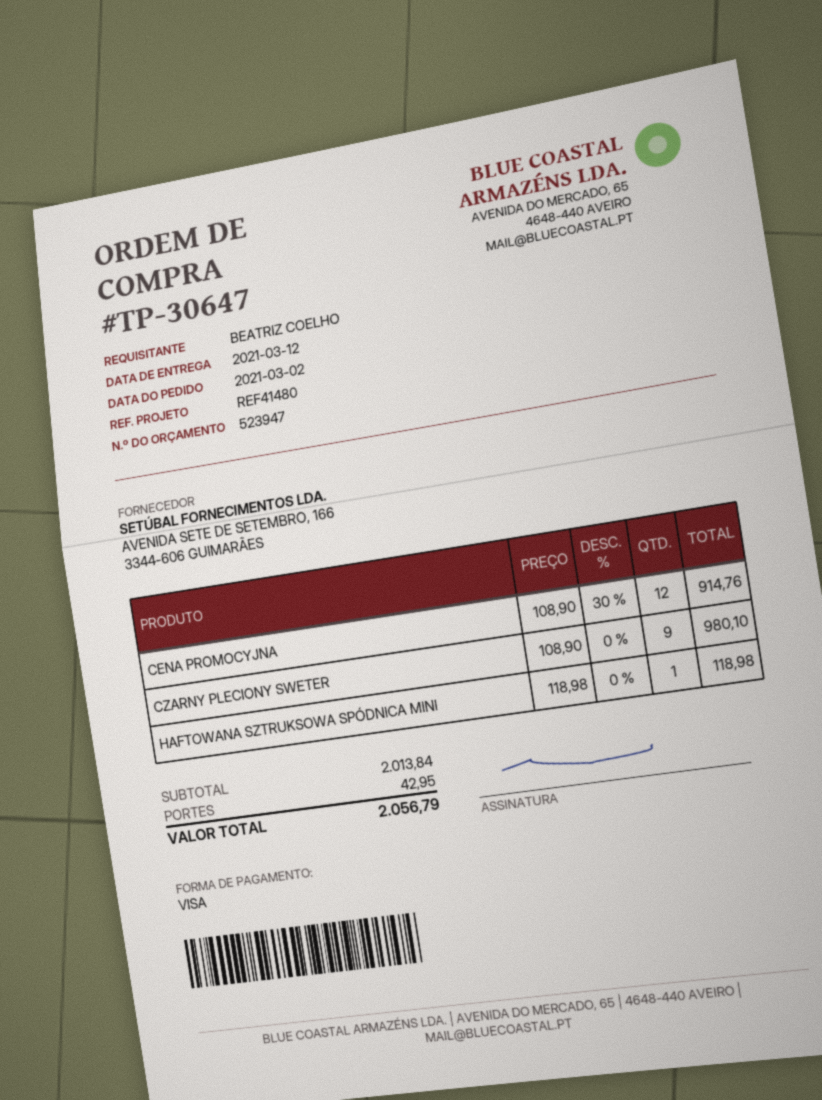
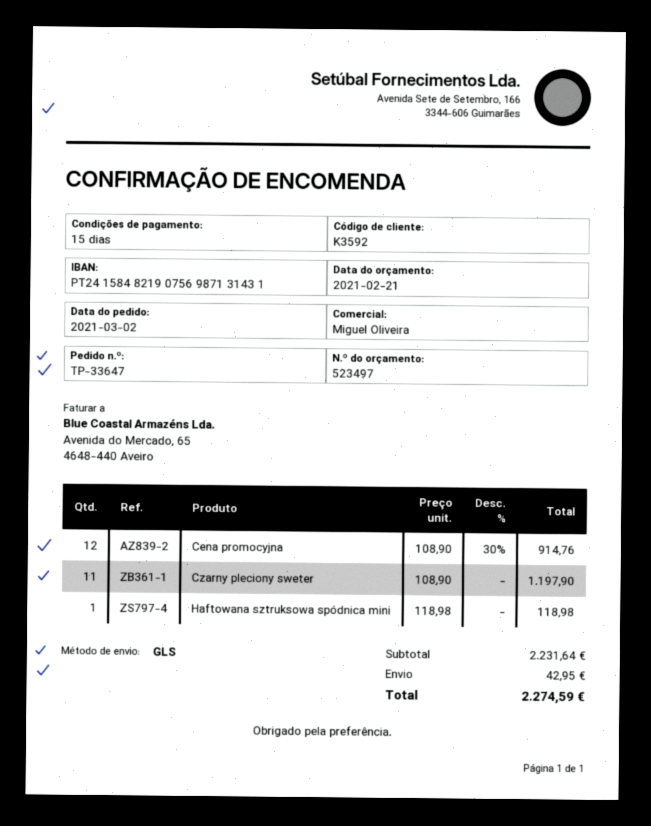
quote number: 523947 -> 523497
order number: TP-30647 -> TP-33647
CZARNY PLECIONY SWETER: 9 x 108.90 = 980.10 -> 11 x 108.90 = 1197.90
subtotal: 2013.84 -> 2231.64
total: 2056.79 -> 2274.59

